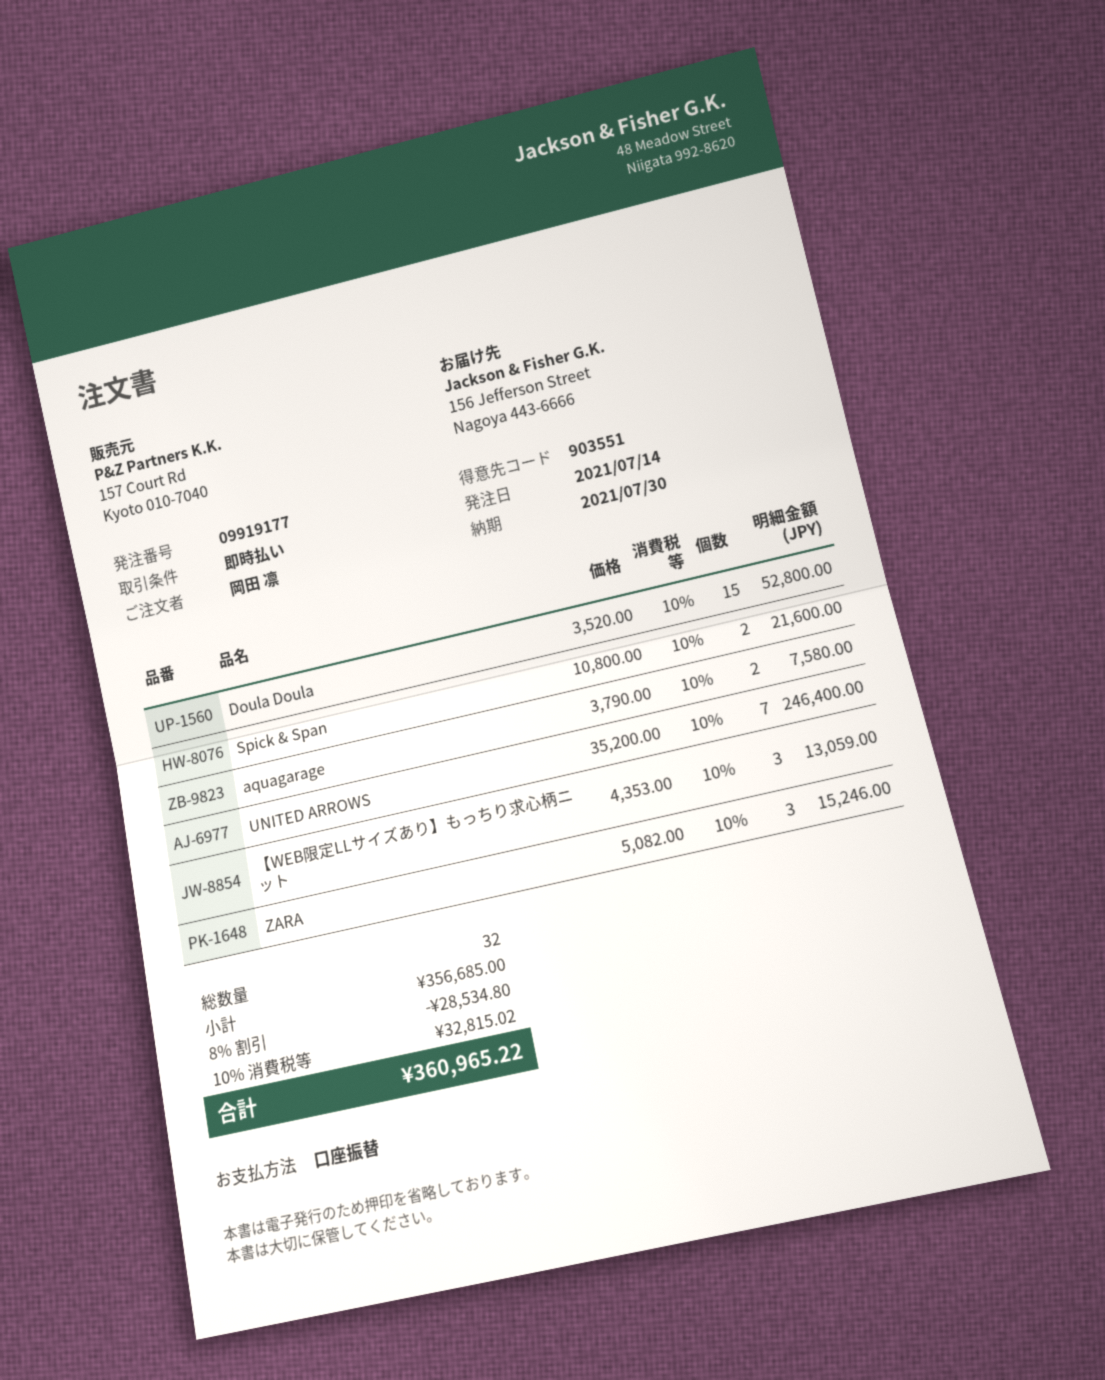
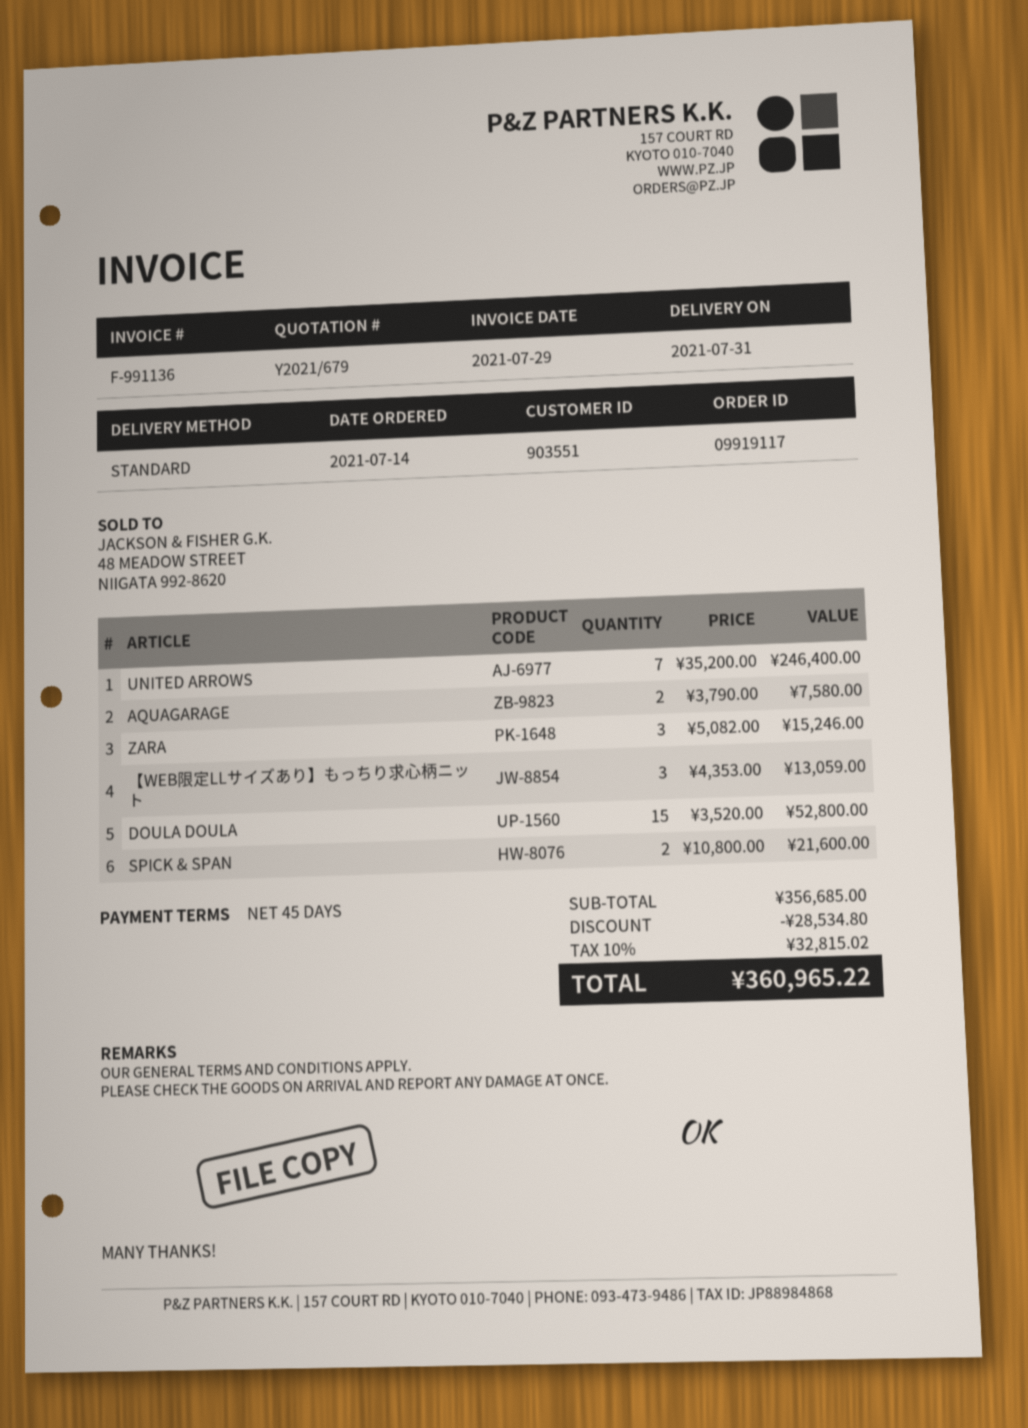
order number: 09919177 -> 09919117
delivery date: 2021-07-30 -> 2021-07-31
payment terms: on receipt -> 45 days

